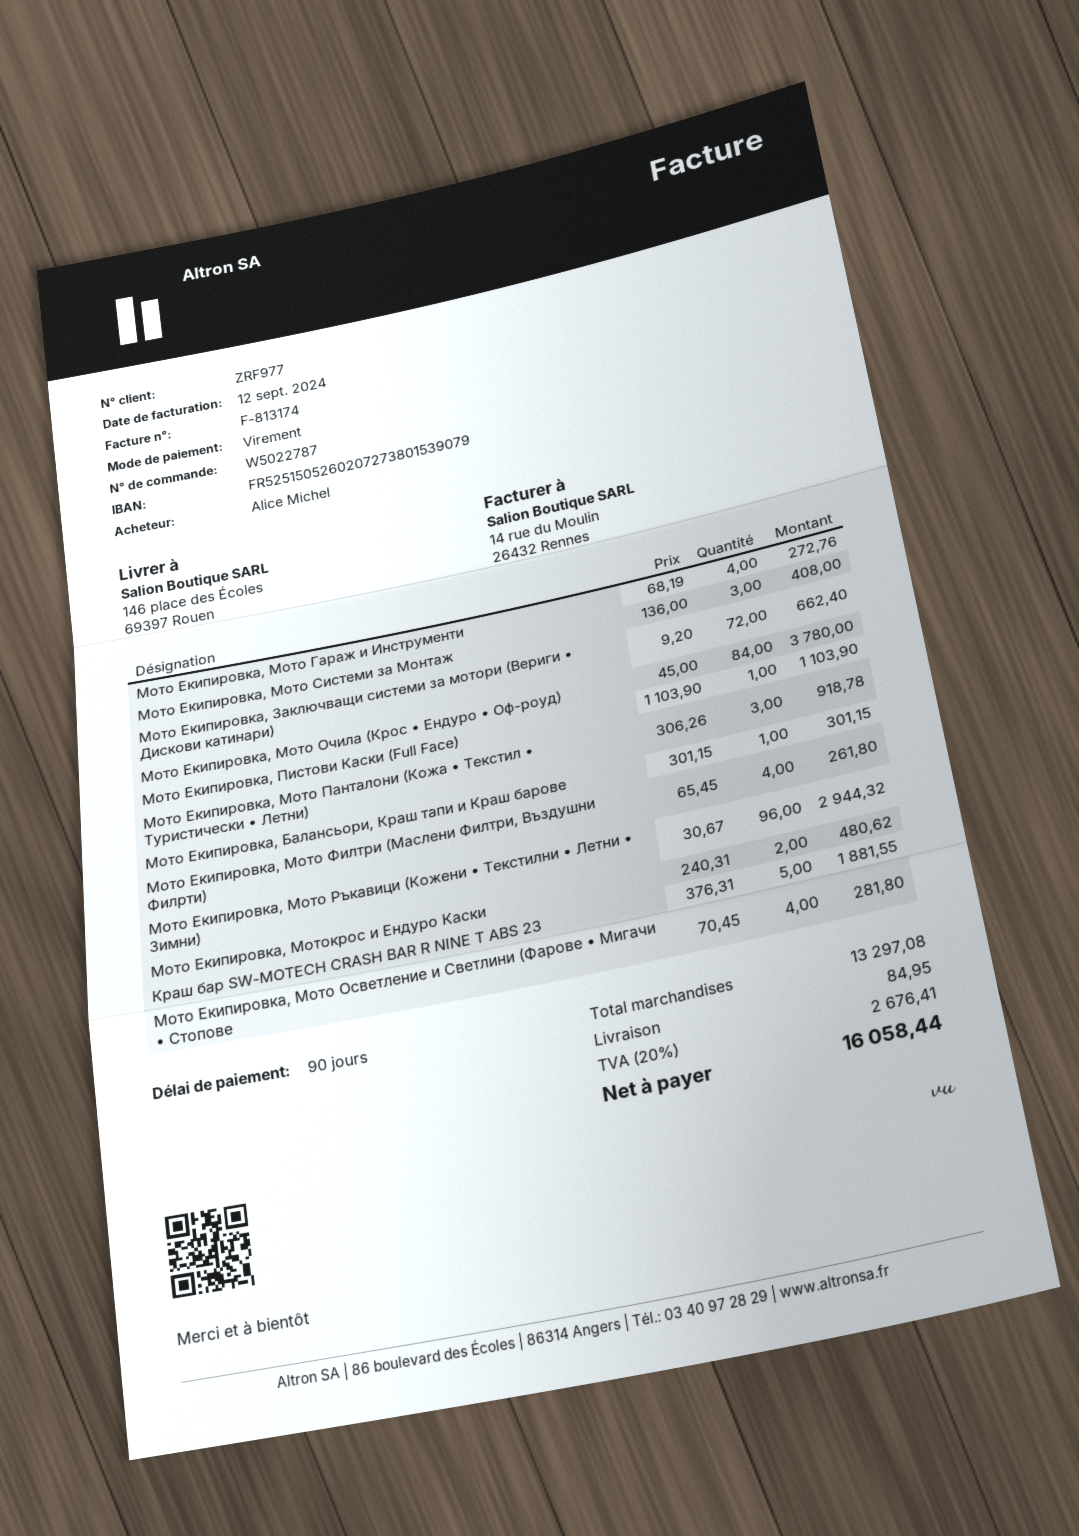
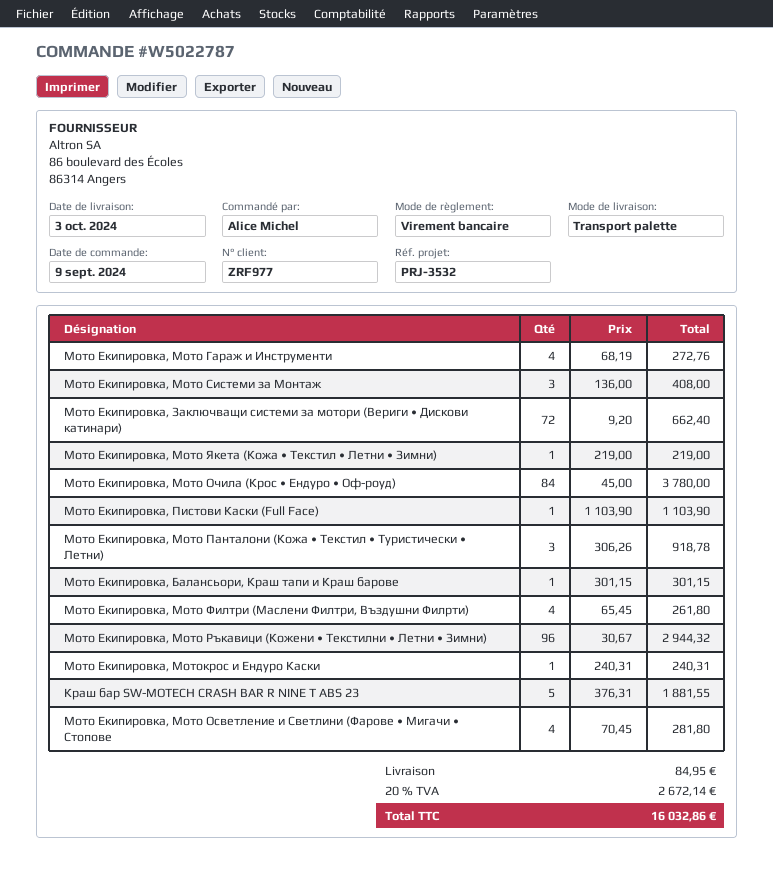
Мото Екипировка, Мотокрос и Ендуро Каски: 2 x 240.31 = 480.62 -> 1 x 240.31 = 240.31
Мото Екипировка, Мото Якета (Кожа • Текстил • Летни • Зимни): none -> 1 x 219.00 = 219.00
tax: 20% = 2676.41 -> 20% = 2672.14
total: 16058.44 -> 16032.86

